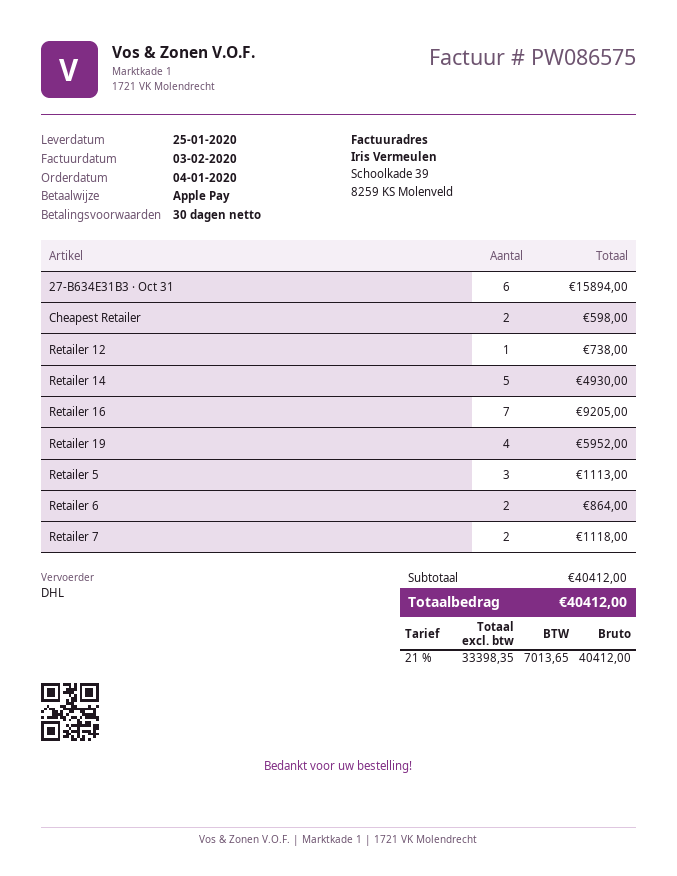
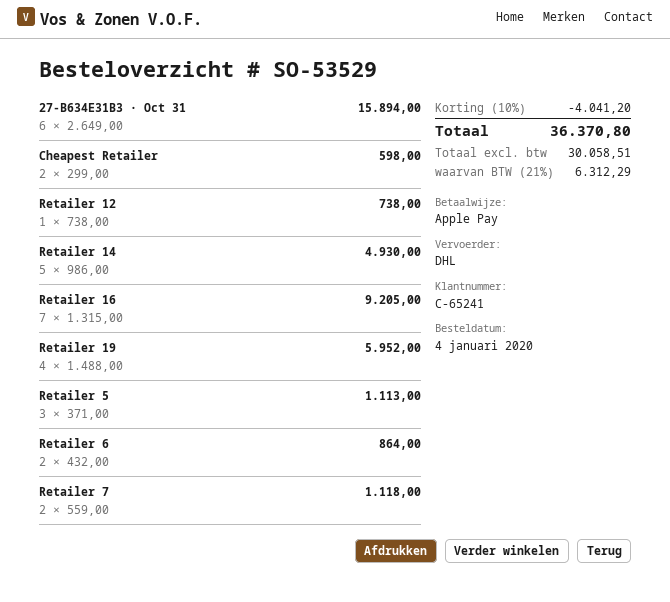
discount: none -> 10% = 4041.20
net: 33398.35 -> 30058.51
tax: 21% = 7013.65 -> 21% = 6312.29
total: 40412.00 -> 36370.80

